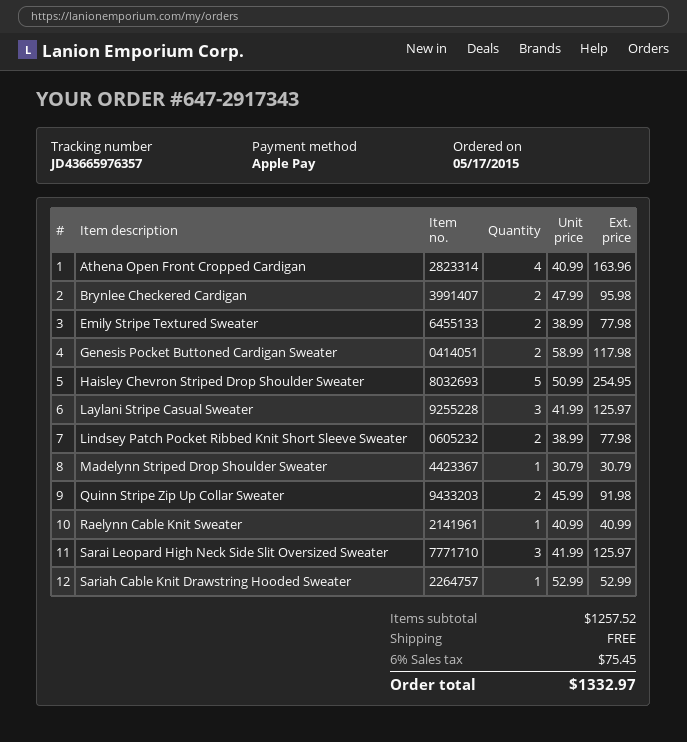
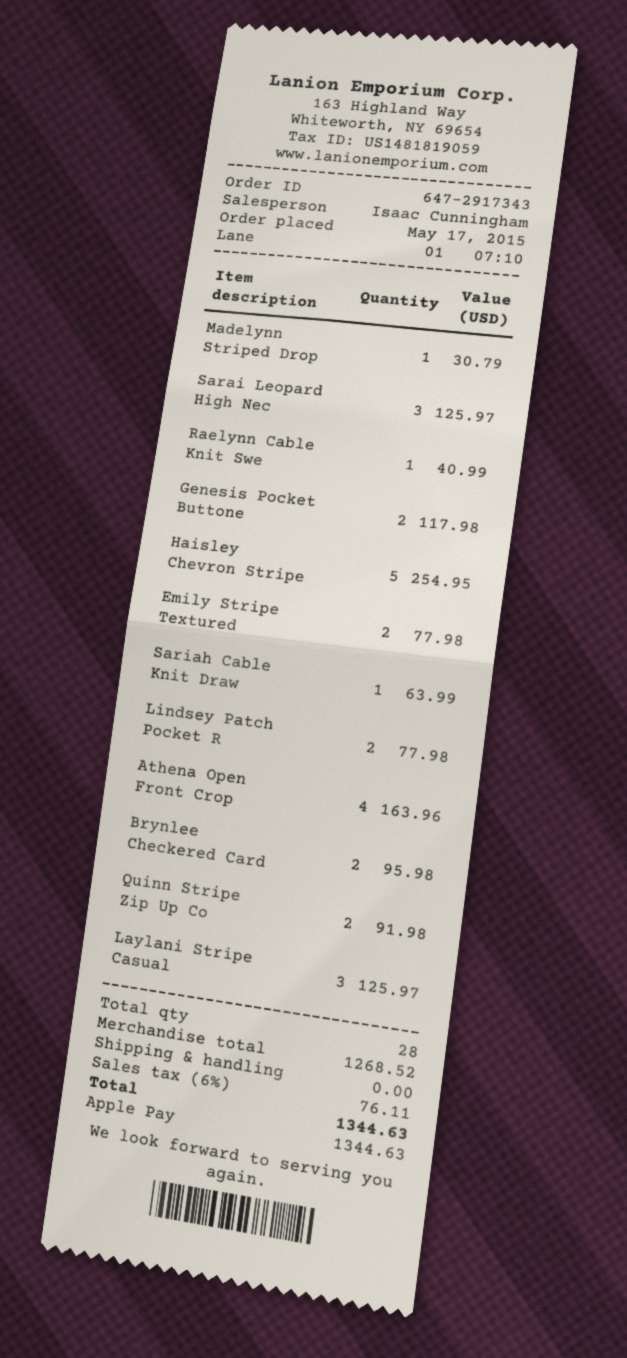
Sariah Cable Knit Drawstring Hooded Sweater: 1 for 52.99 -> 1 for 63.99
subtotal: 1257.52 -> 1268.52
tax: 6% = 75.45 -> 6% = 76.11
total: 1332.97 -> 1344.63

